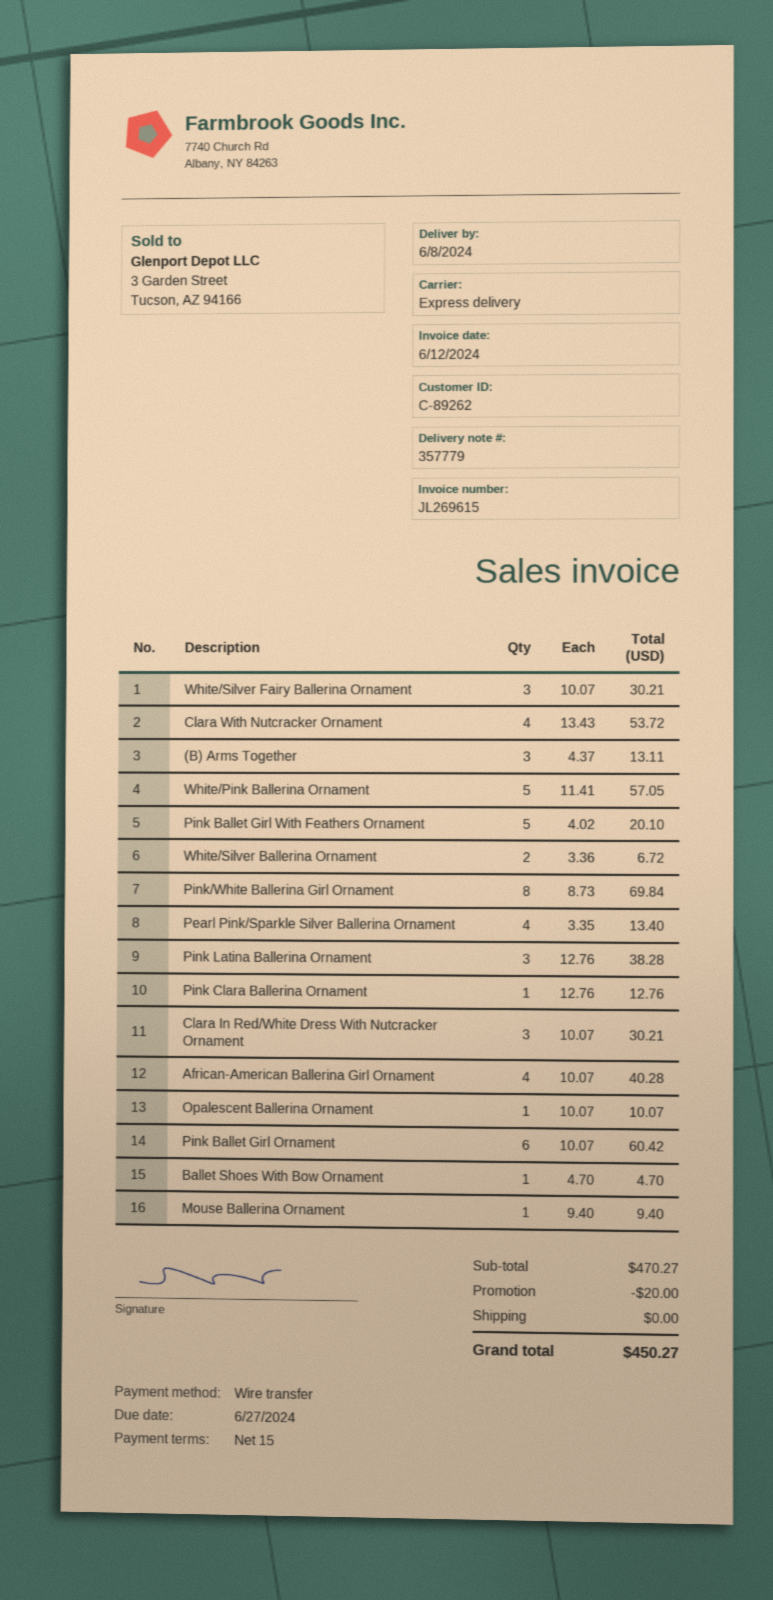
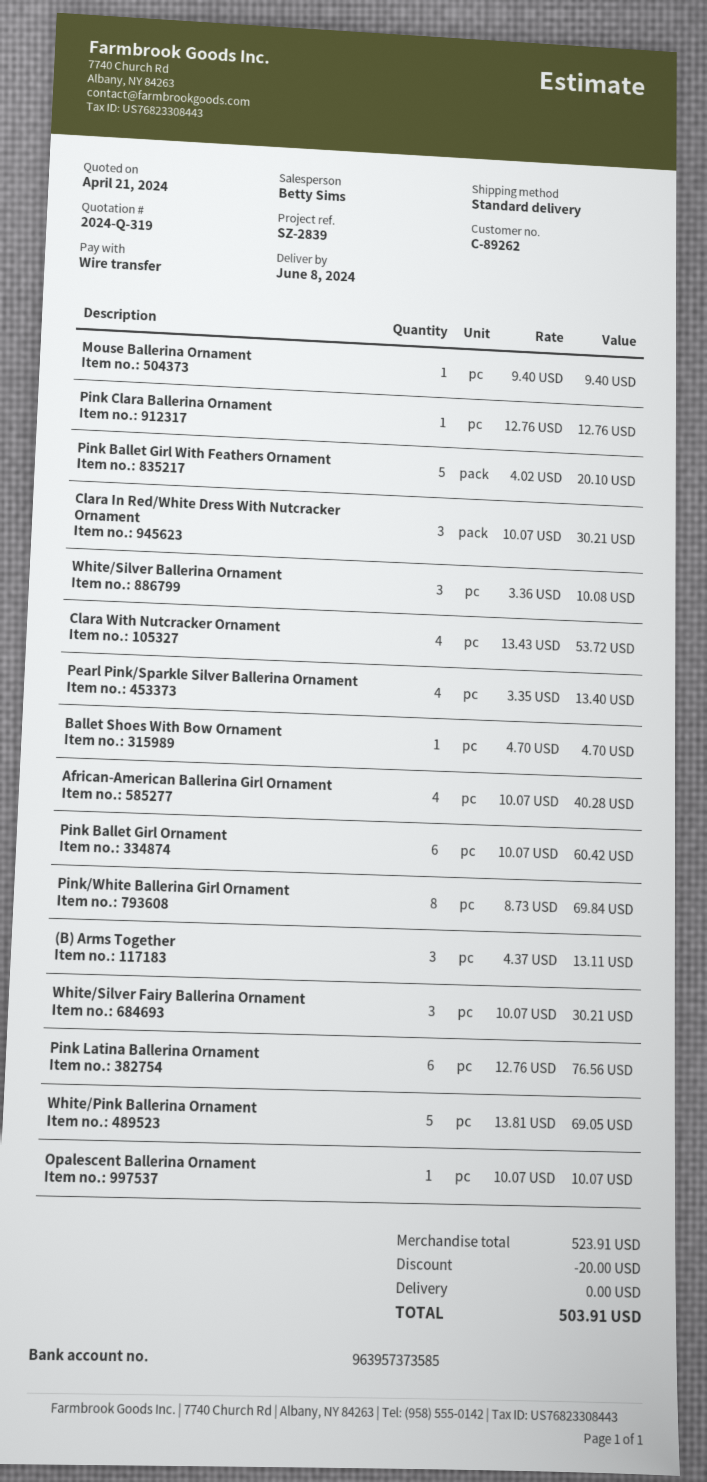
shipping method: express -> standard
White/Pink Ballerina Ornament: 5 x 11.41 = 57.05 -> 5 x 13.81 = 69.05
White/Silver Ballerina Ornament: 2 x 3.36 = 6.72 -> 3 x 3.36 = 10.08
Pink Latina Ballerina Ornament: 3 x 12.76 = 38.28 -> 6 x 12.76 = 76.56
subtotal: 470.27 -> 523.91
total: 450.27 -> 503.91

